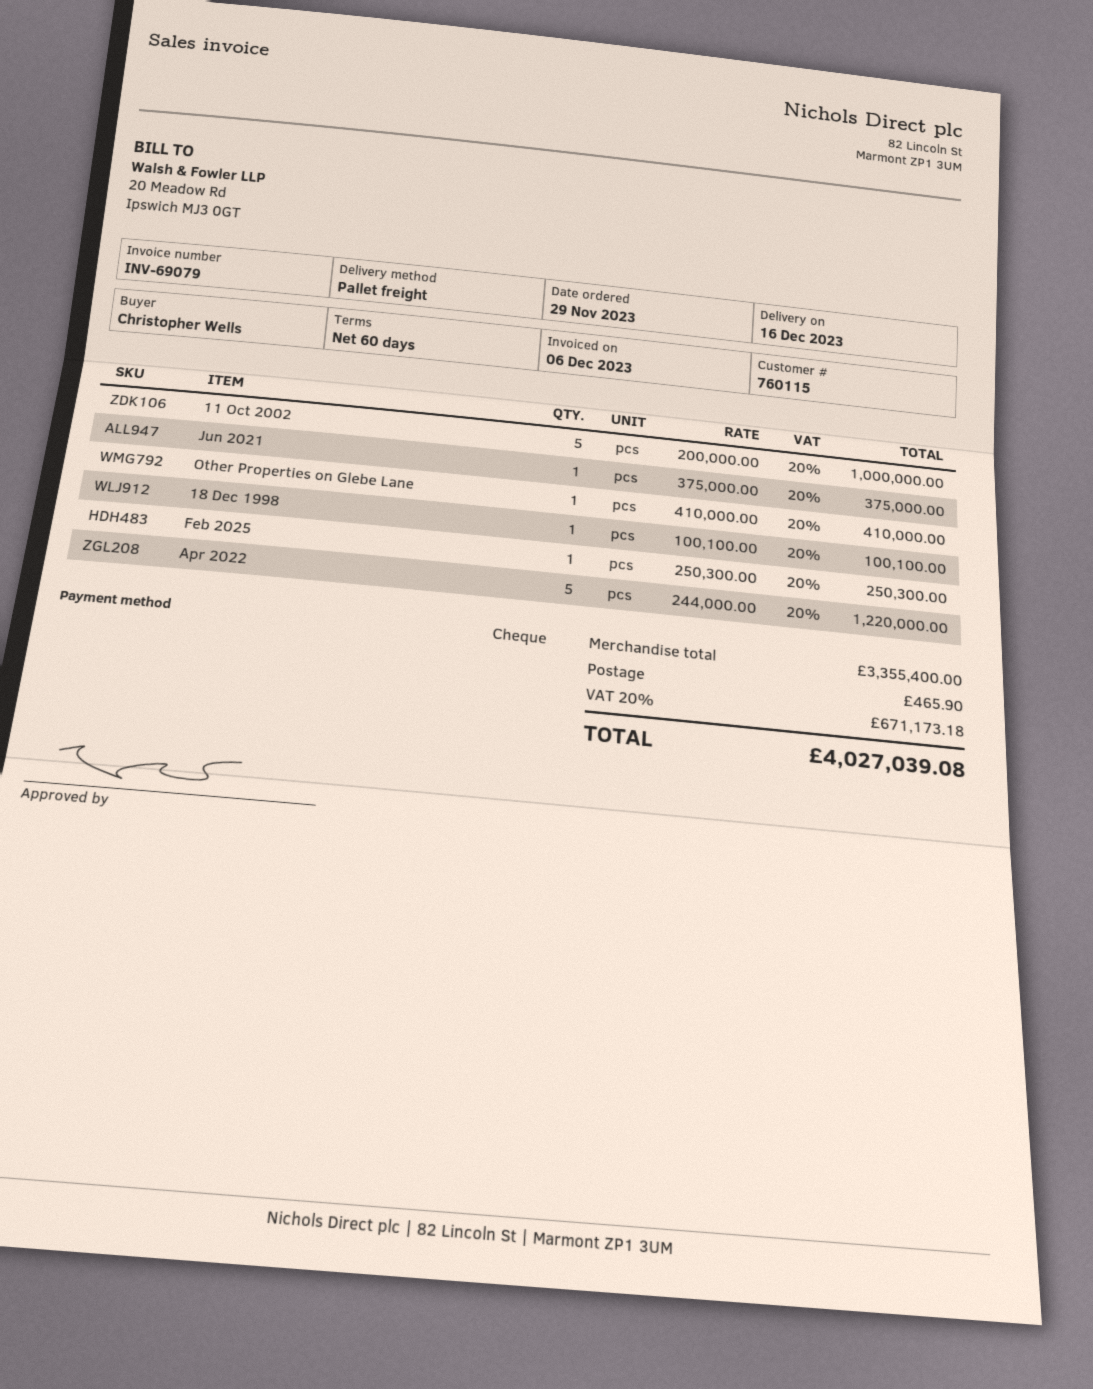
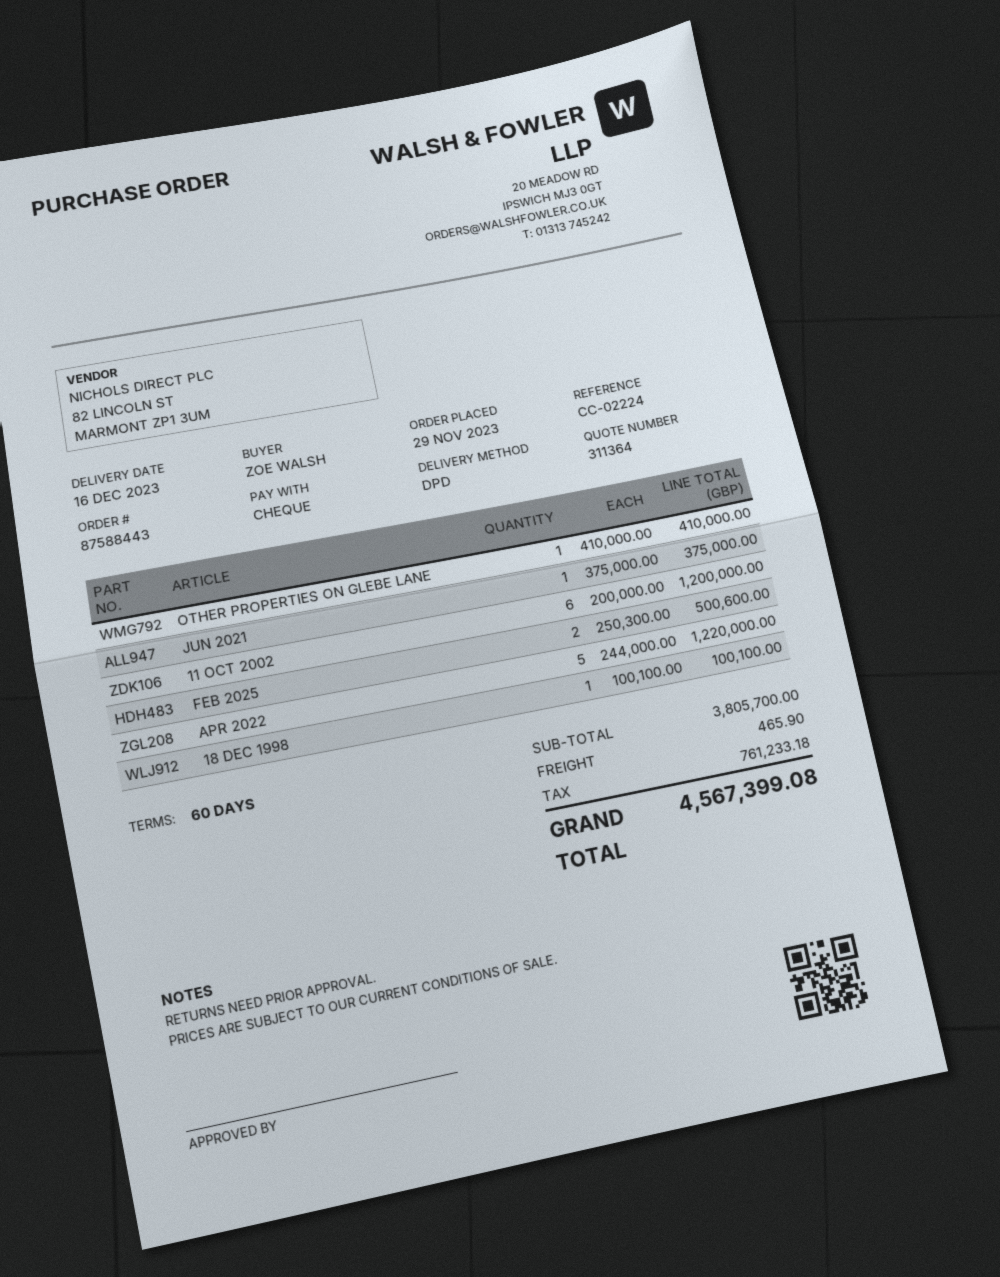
ordered by: Christopher Wells -> ZOE WALSH
shipping method: pallet freight -> DPD
11 Oct 2002: 5 x 200000.00 = 1000000.00 -> 6 x 200000.00 = 1200000.00
Feb 2025: 1 x 250300.00 = 250300.00 -> 2 x 250300.00 = 500600.00
subtotal: 3355400.00 -> 3805700.00
tax: 671173.18 -> 761233.18
total: 4027039.08 -> 4567399.08

